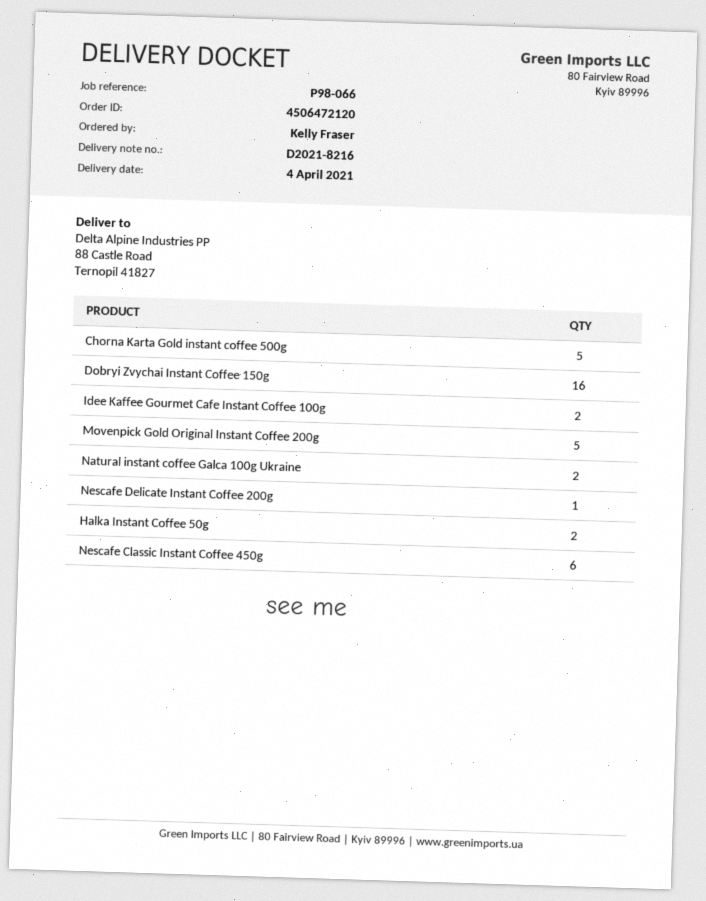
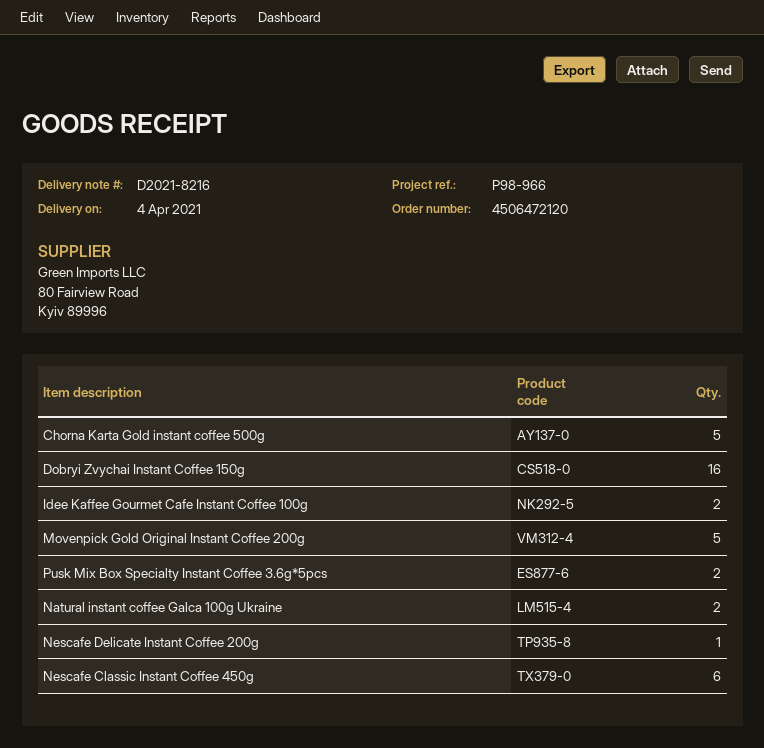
reference: P98-066 -> P98-966
Halka Instant Coffee 50g: 2 -> none
Pusk Mix Box Specialty Instant Coffee 3.6g*5pcs: none -> 2

